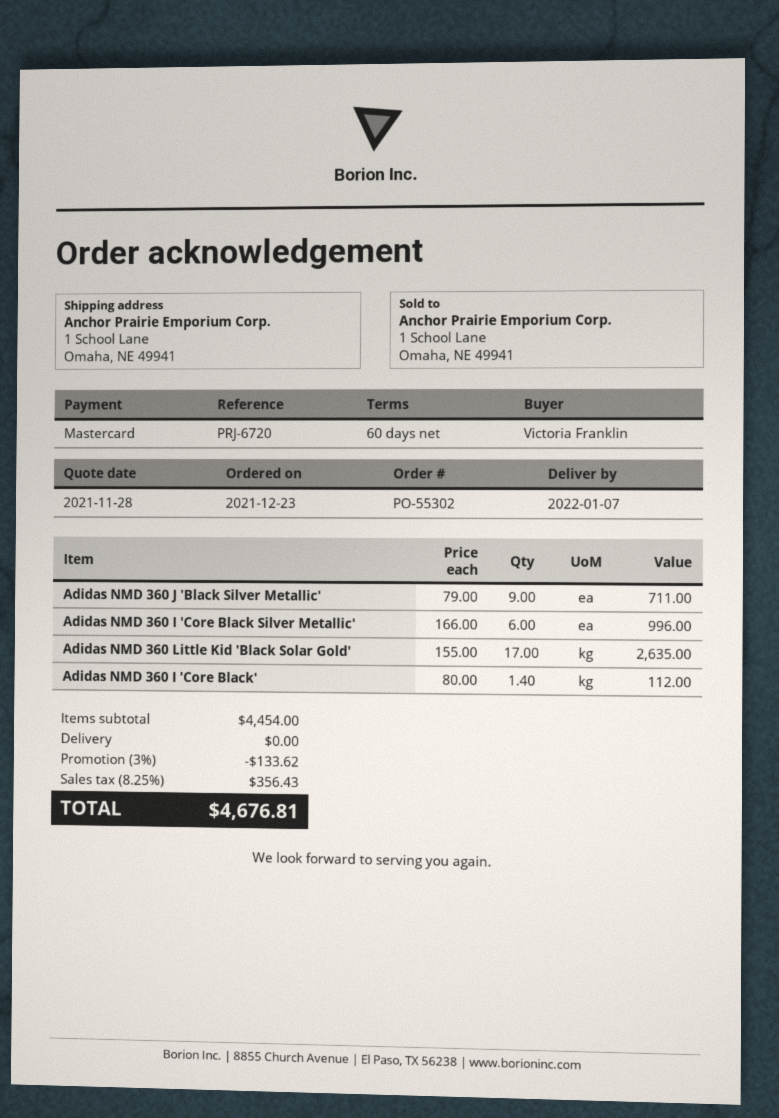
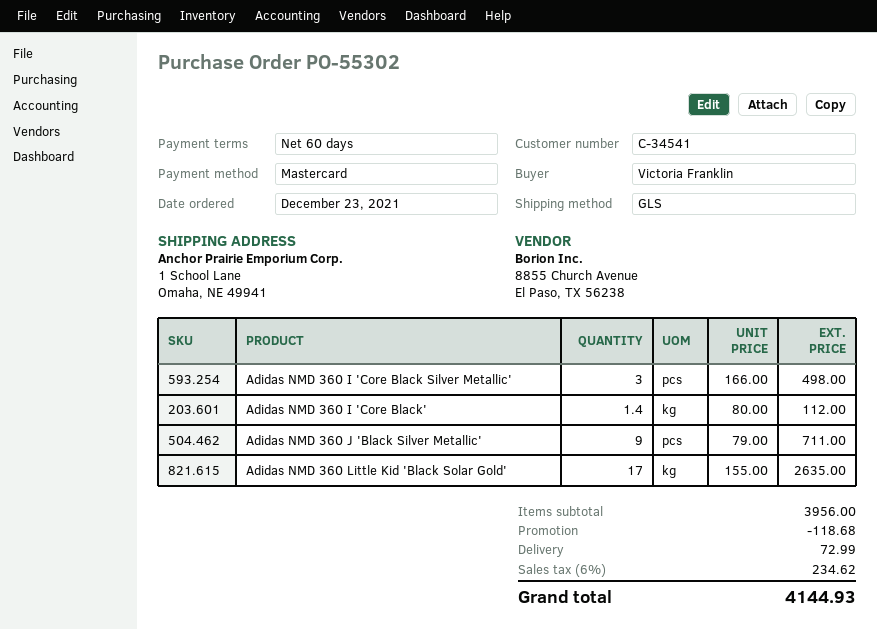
Adidas NMD 360 I 'Core Black Silver Metallic': 6 x 166.00 = 996.00 -> 3 x 166.00 = 498.00
subtotal: 4454.00 -> 3956.00
discount: 133.62 -> 118.68
shipping: 0.00 -> 72.99
tax: 8.25% = 356.43 -> 6% = 234.62
total: 4676.81 -> 4144.93

